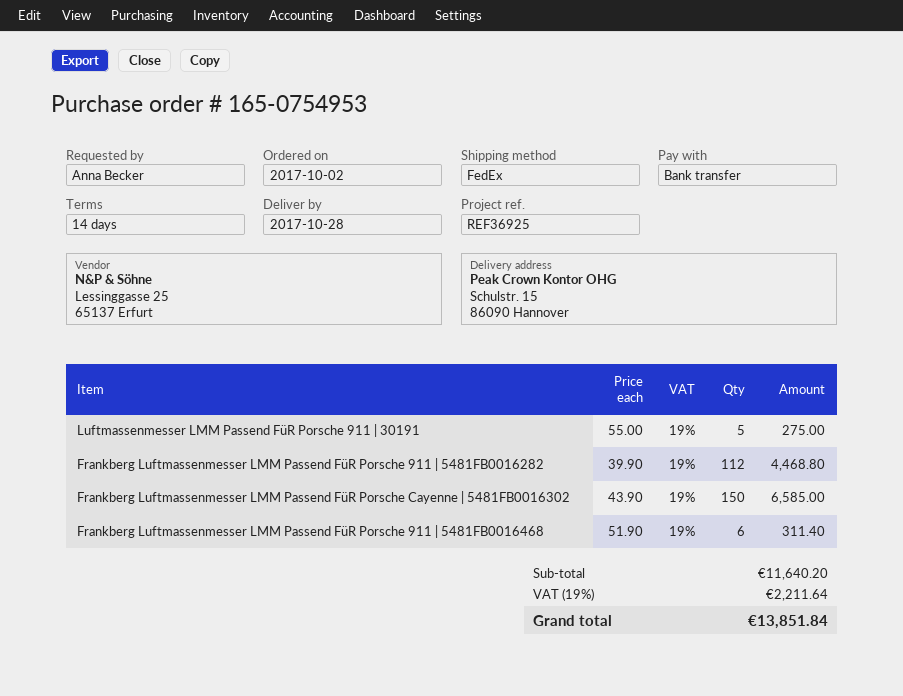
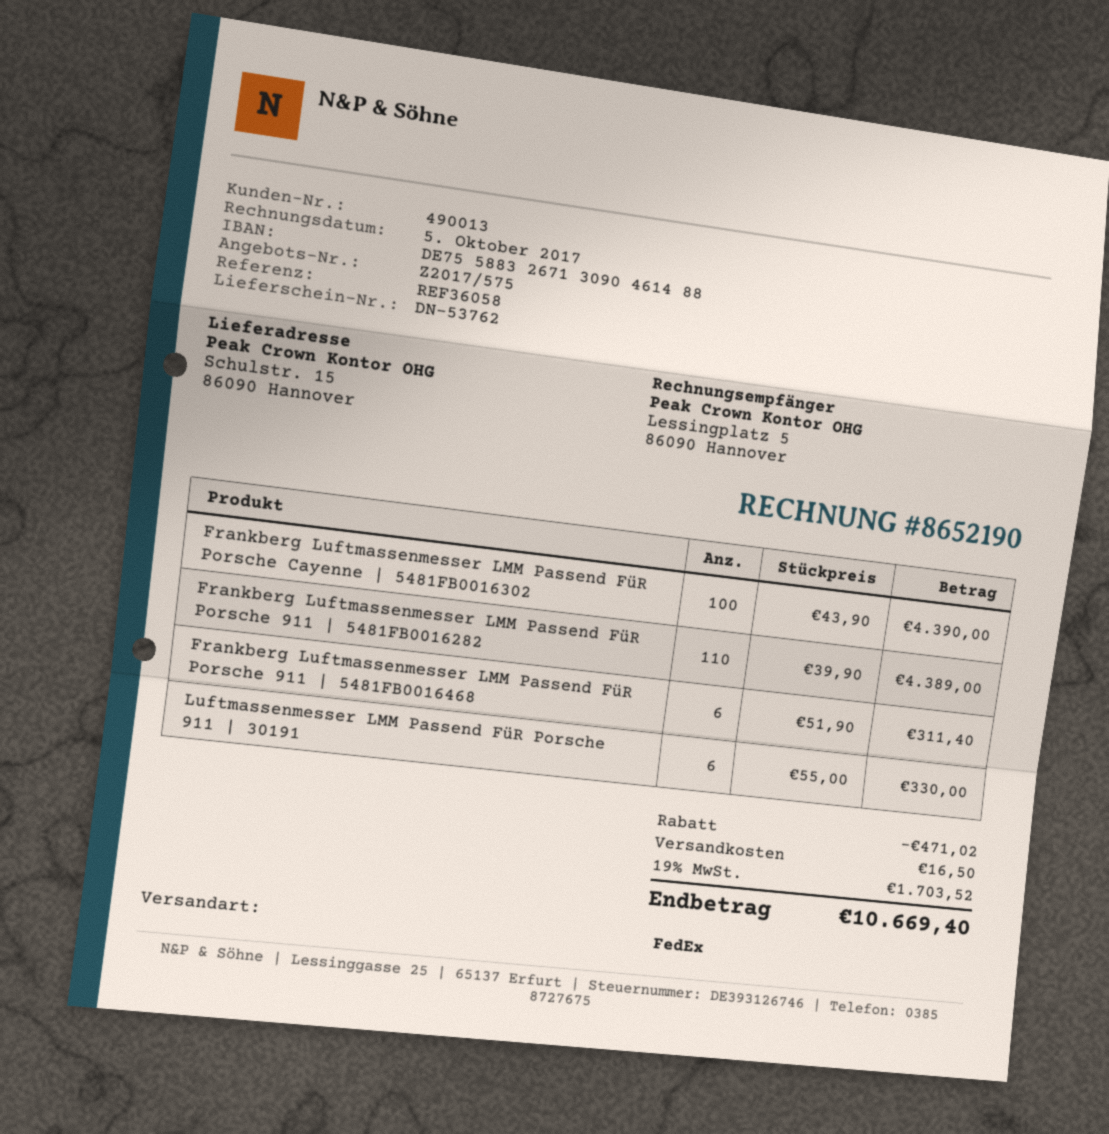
reference: REF36925 -> REF36058
Luftmassenmesser LMM Passend FüR Porsche 911 | 30191: 5 x 55.00 = 275.00 -> 6 x 55.00 = 330.00
Frankberg Luftmassenmesser LMM Passend FüR Porsche 911 | 5481FB0016282: 112 x 39.90 = 4468.80 -> 110 x 39.90 = 4389.00
Frankberg Luftmassenmesser LMM Passend FüR Porsche Cayenne | 5481FB0016302: 150 x 43.90 = 6585.00 -> 100 x 43.90 = 4390.00
discount: none -> 471.02
shipping: none -> 16.50
tax: 19% = 2211.64 -> 19% = 1703.52
total: 13851.84 -> 10669.40

